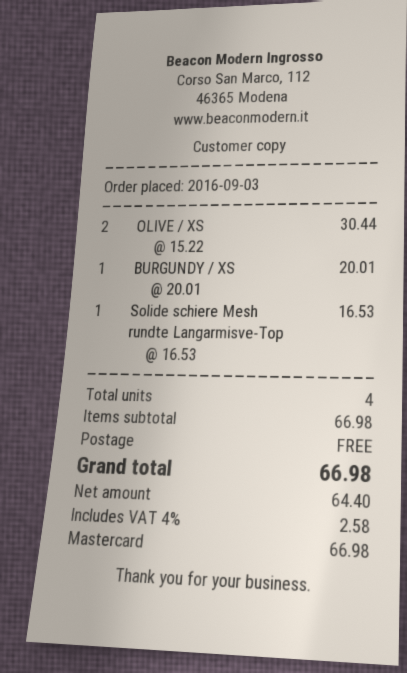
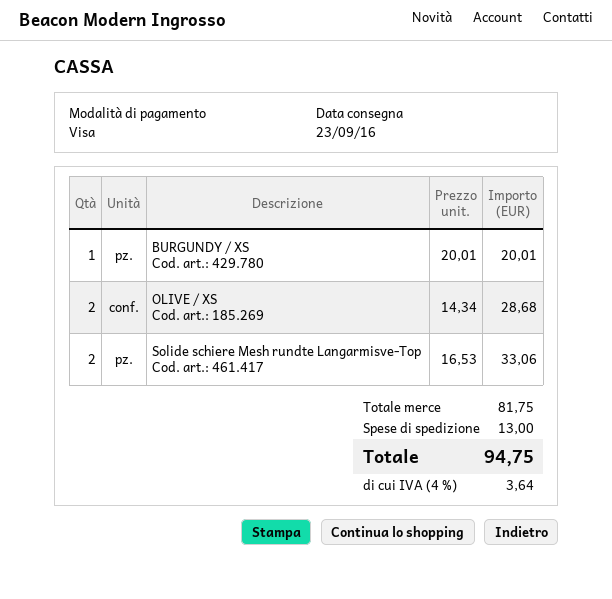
payment method: Mastercard -> Visa
OLIVE / XS: 2 x 15.22 = 30.44 -> 2 x 14.34 = 28.68
Solide schiere Mesh rundte Langarmisve-Top: 1 x 16.53 = 16.53 -> 2 x 16.53 = 33.06
subtotal: 66.98 -> 81.75
shipping: 0.00 -> 13.00
tax: 4% = 2.58 -> 4% = 3.64
total: 66.98 -> 94.75

